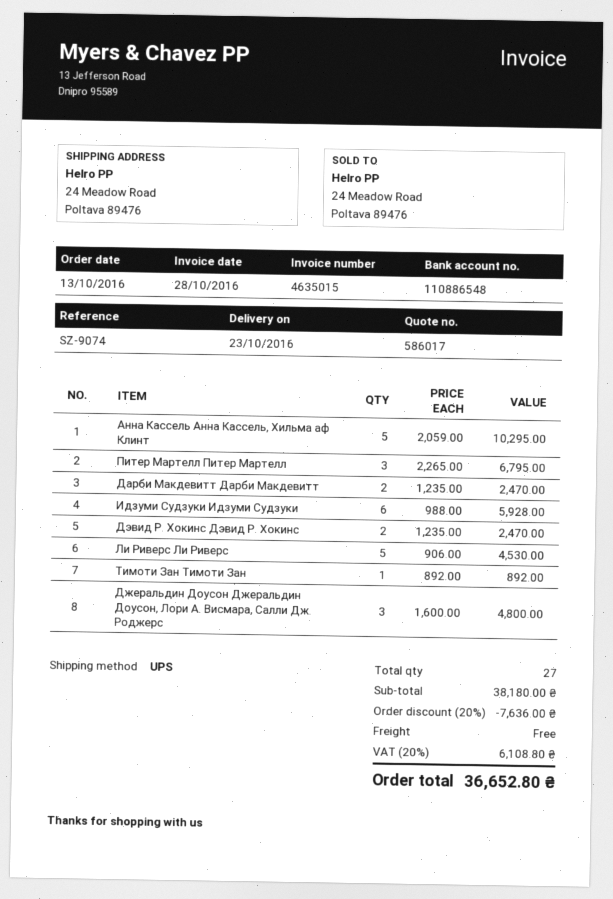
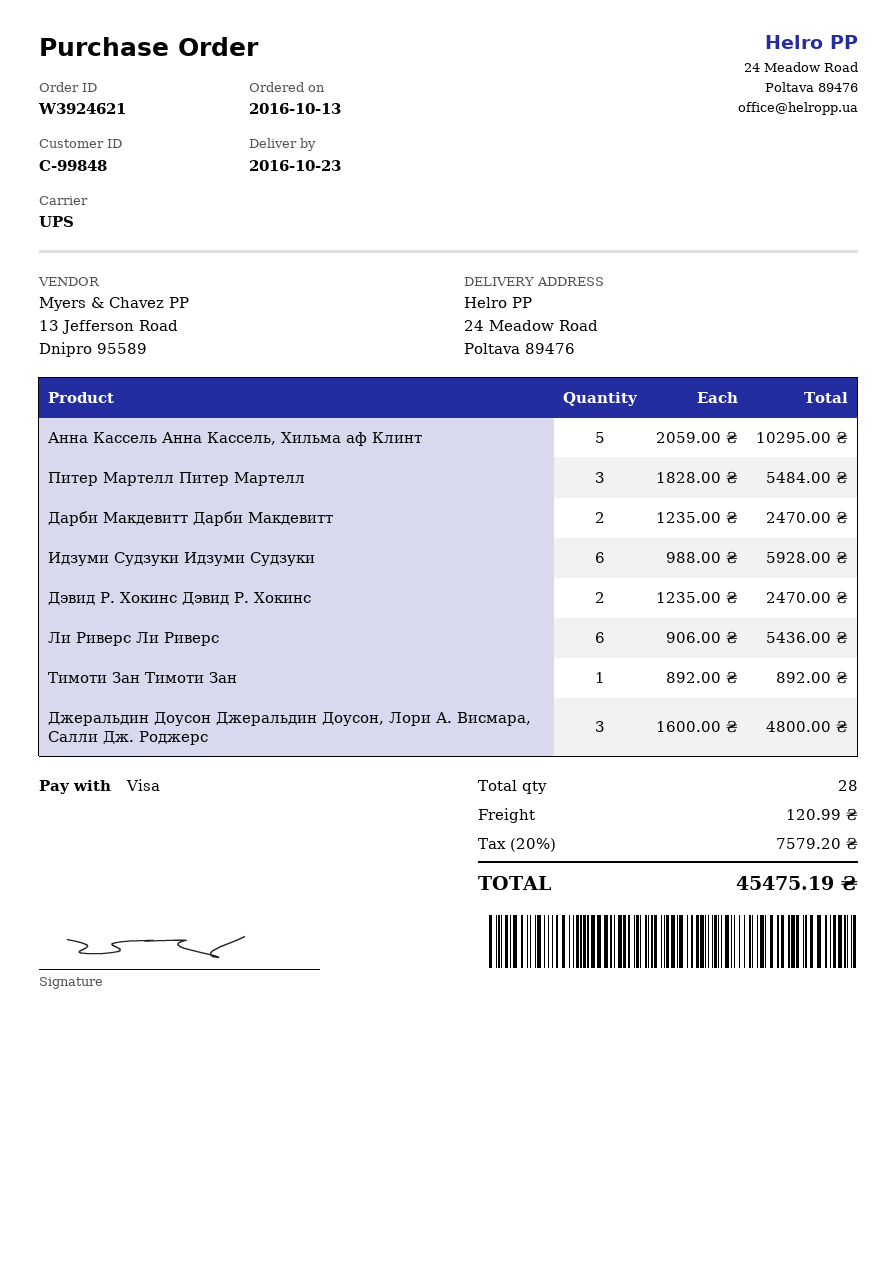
Питер Мартелл Питер Мартелл: 3 x 2265.00 = 6795.00 -> 3 x 1828.00 = 5484.00
Ли Риверс Ли Риверс: 5 x 906.00 = 4530.00 -> 6 x 906.00 = 5436.00
total quantity: 27 -> 28
discount: 20% = 7636.00 -> none
shipping: 0.00 -> 120.99
tax: 20% = 6108.80 -> 20% = 7579.20
total: 36652.80 -> 45475.19

